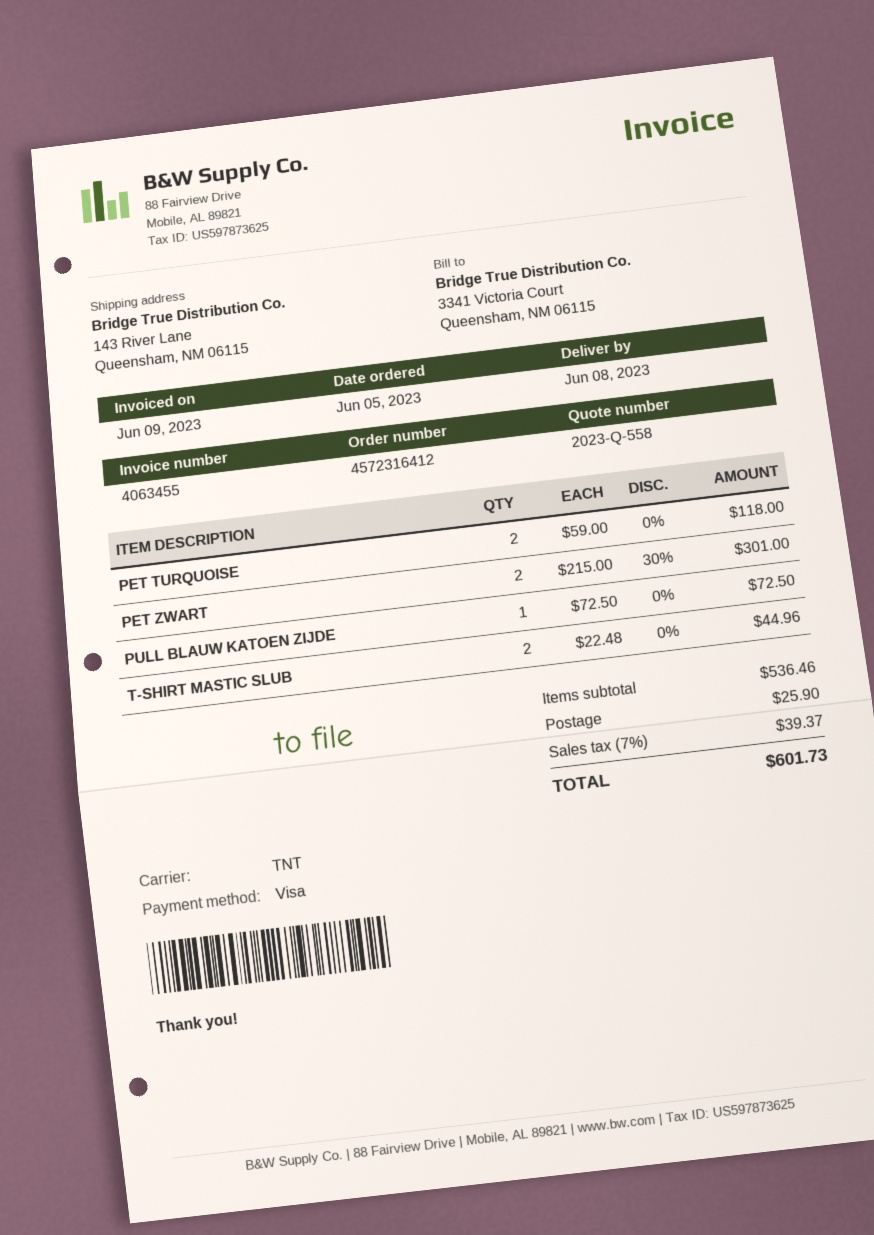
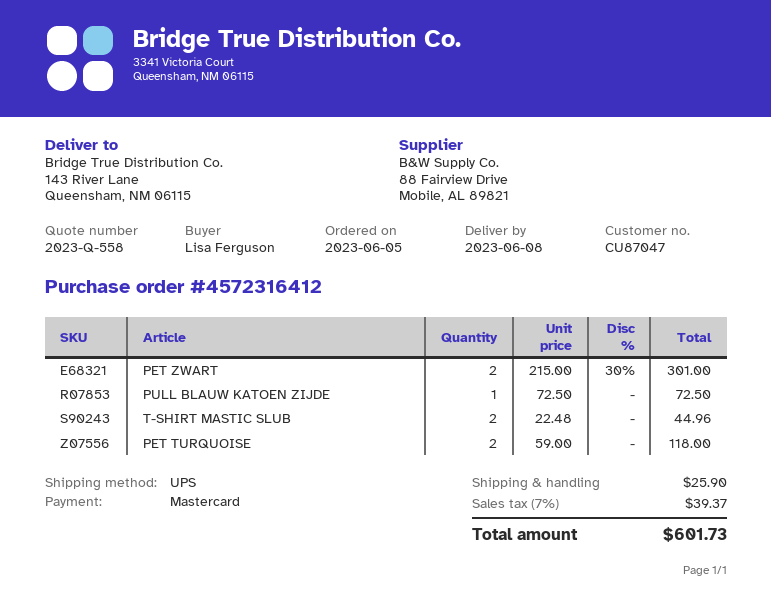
payment method: Visa -> Mastercard
shipping method: TNT -> UPS

